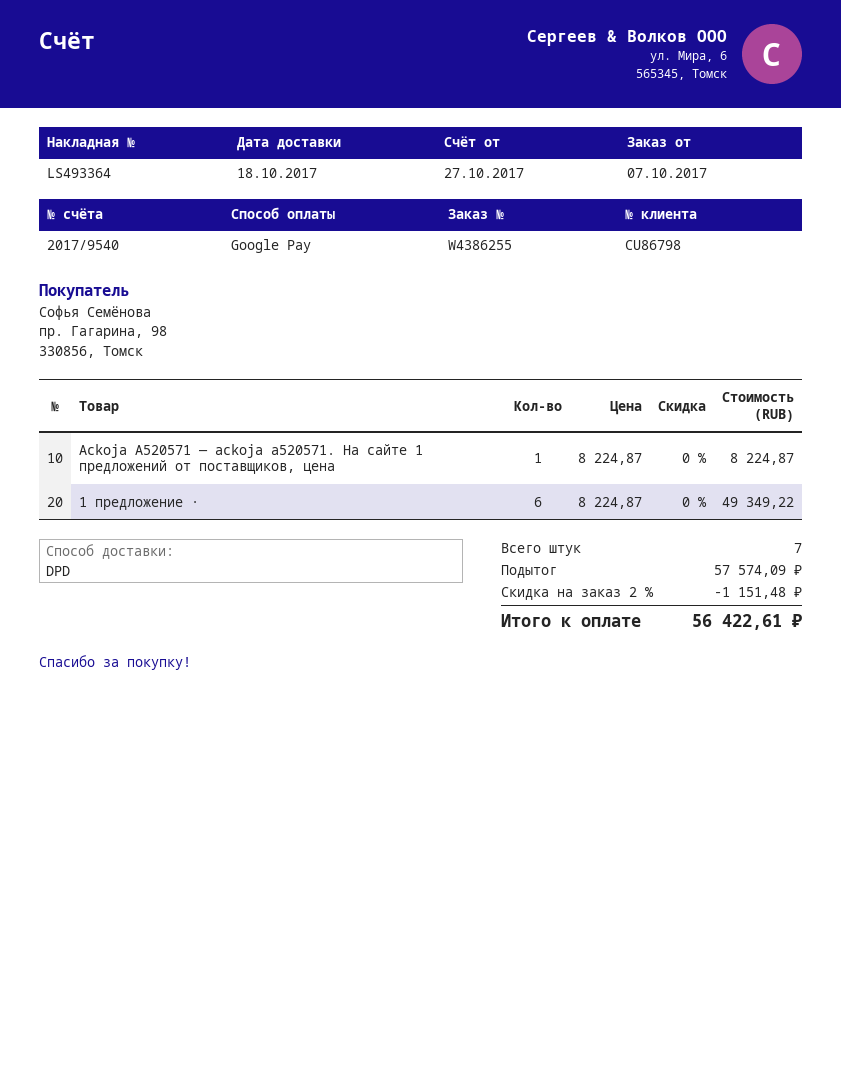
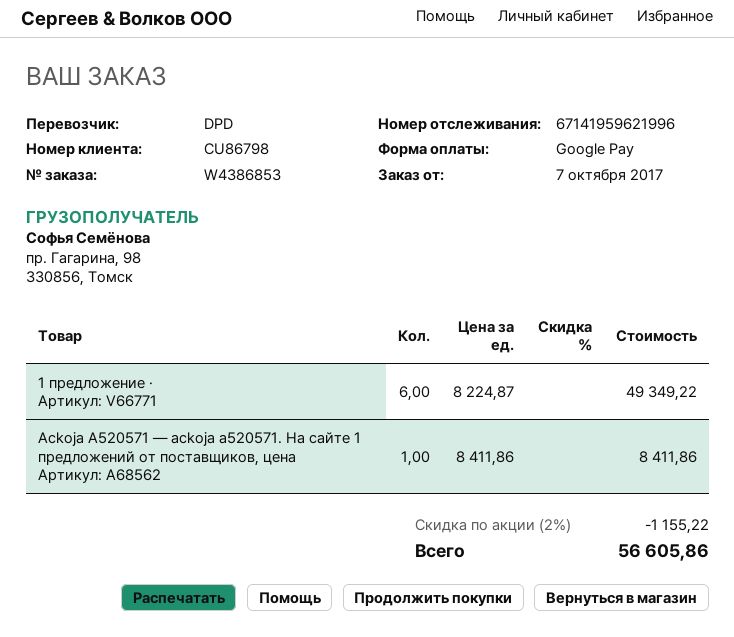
order number: W4386255 -> W4386853
Ackoja A520571 — ackoja a520571. На сайте 1 предложений от поставщиков, цена: 1 x 8224.87 = 8224.87 -> 1 x 8411.86 = 8411.86
discount: 2% = 1151.48 -> 2% = 1155.22
total: 56422.61 -> 56605.86

